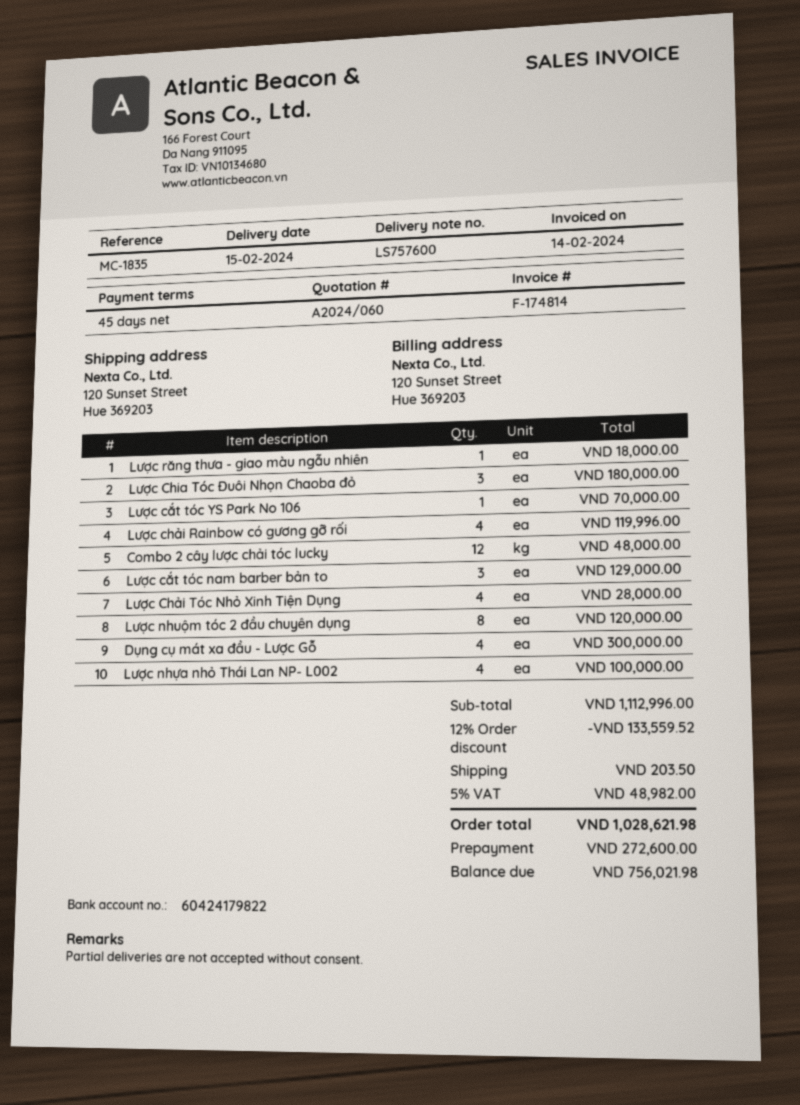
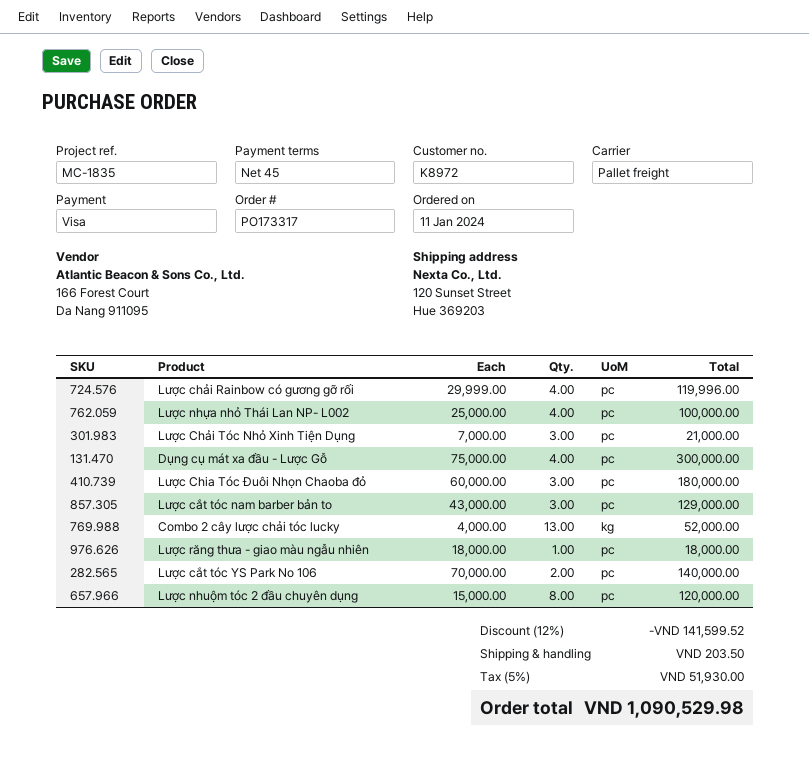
Lược cắt tóc YS Park No 106: 1 for 70000.00 -> 2 for 140000.00
Combo 2 cây lược chải tóc lucky: 12 for 48000.00 -> 13 for 52000.00
Lược Chải Tóc Nhỏ Xinh Tiện Dụng: 4 for 28000.00 -> 3 for 21000.00
discount: 12% = 133559.52 -> 12% = 141599.52
tax: 5% = 48982.00 -> 5% = 51930.00
total: 1028621.98 -> 1090529.98

